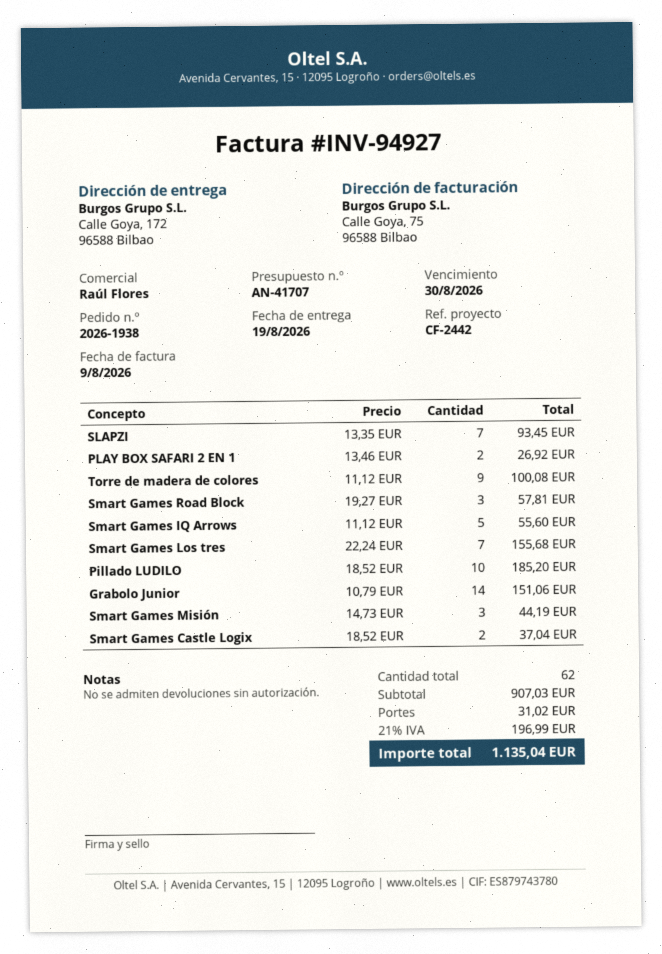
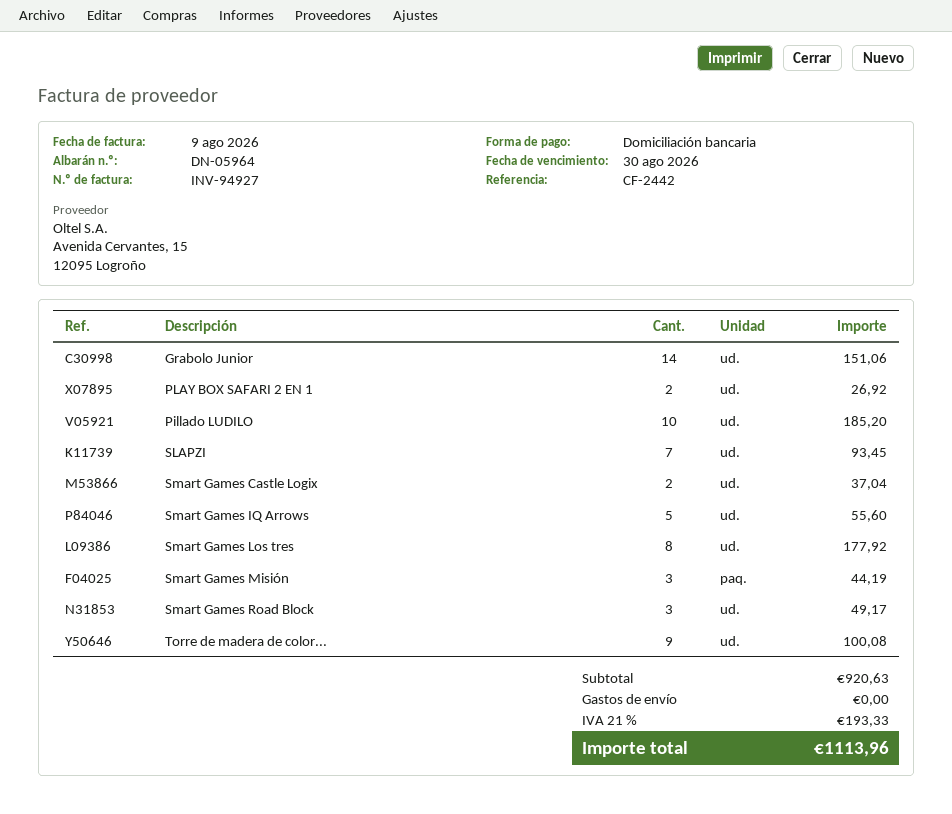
Smart Games Road Block: 3 for 57.81 -> 3 for 49.17
Smart Games Los tres: 7 for 155.68 -> 8 for 177.92
subtotal: 907.03 -> 920.63
shipping: 31.02 -> 0.00
tax: 21% = 196.99 -> 21% = 193.33
total: 1135.04 -> 1113.96

